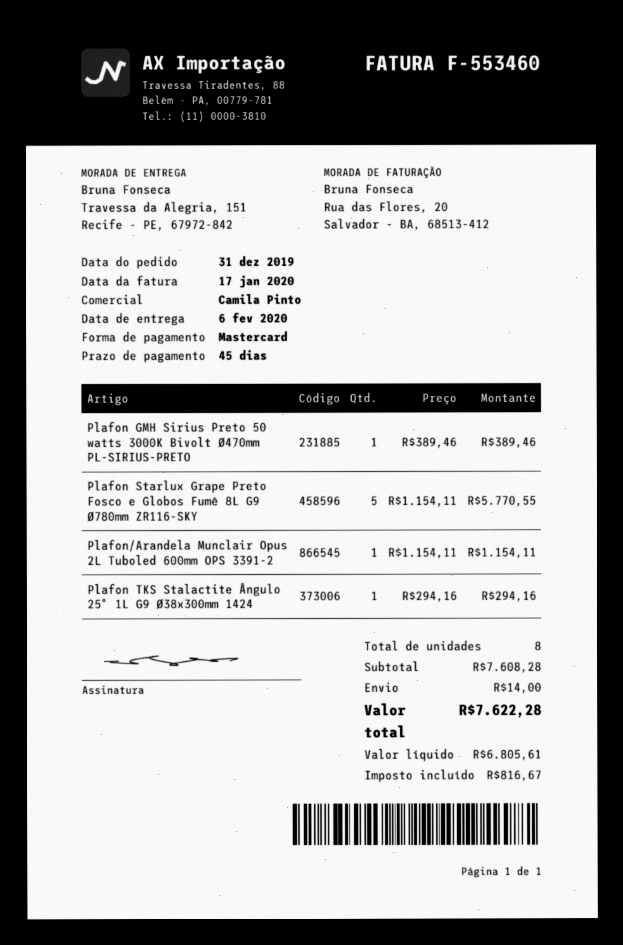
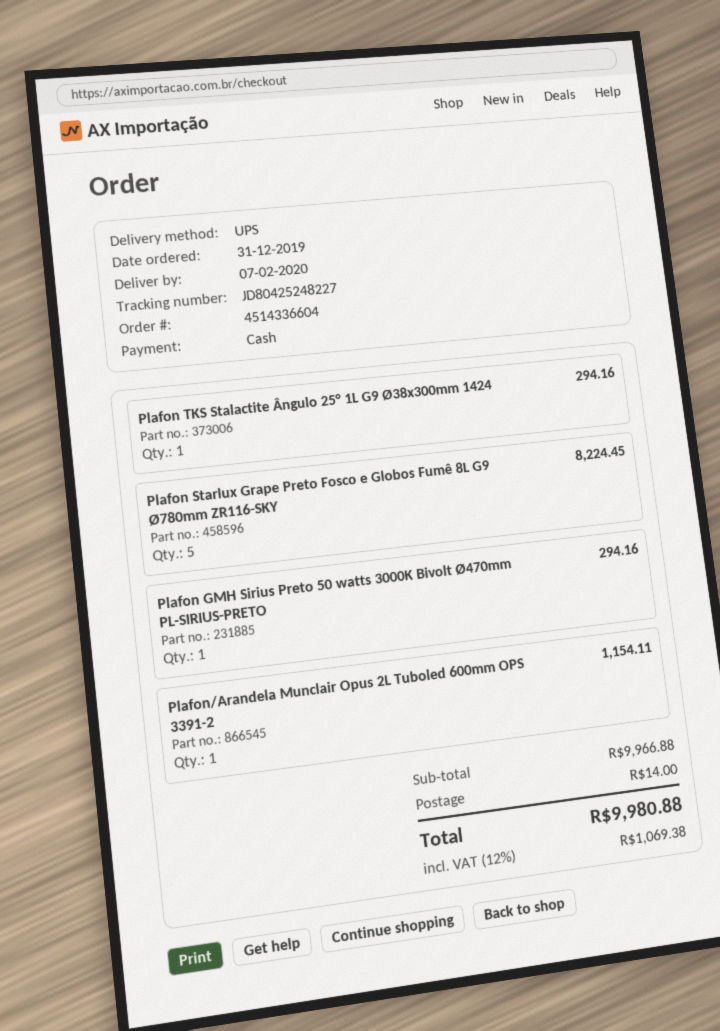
delivery date: 2020-02-06 -> 2020-02-07
payment method: Mastercard -> cash
Plafon GMH Sirius Preto 50 watts 3000K Bivolt Ø470mm PL-SIRIUS-PRETO: 1 for 389.46 -> 1 for 294.16
Plafon Starlux Grape Preto Fosco e Globos Fumê 8L G9 Ø780mm ZR116-SKY: 5 for 5770.55 -> 5 for 8224.45
subtotal: 7608.28 -> 9966.88
tax: 816.67 -> 1069.38
total: 7622.28 -> 9980.88

